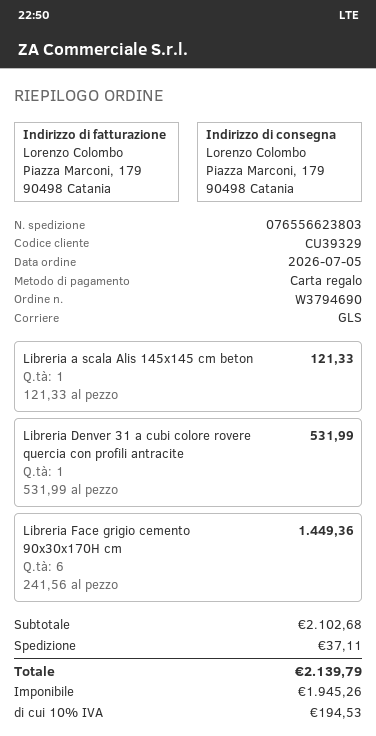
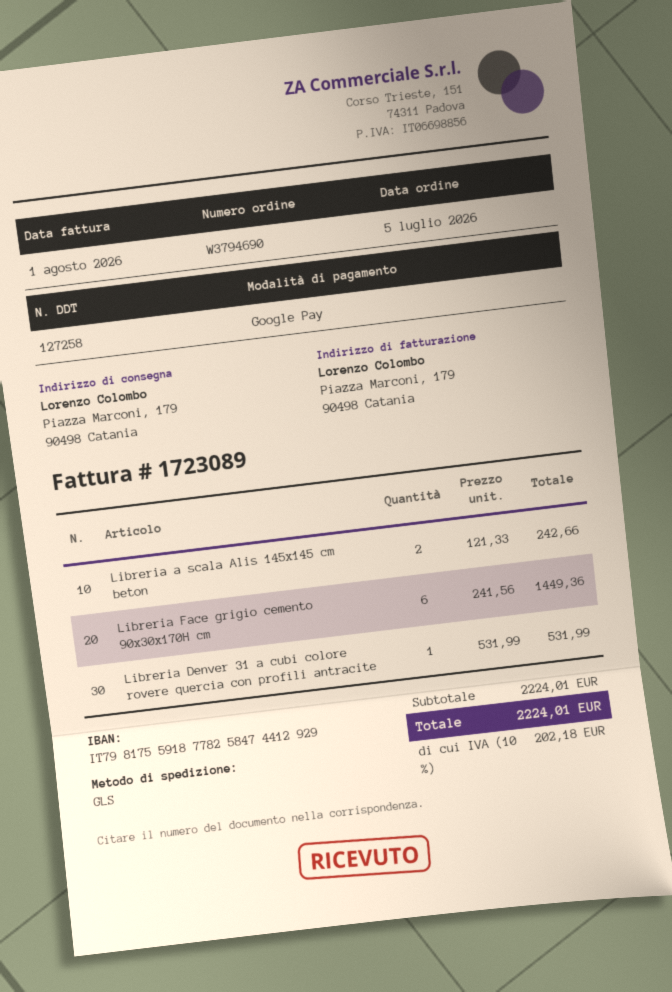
payment method: gift card -> Google Pay
Libreria a scala Alis 145x145 cm beton: 1 x 121.33 = 121.33 -> 2 x 121.33 = 242.66
subtotal: 2102.68 -> 2224.01
shipping: 37.11 -> none
tax: 10% = 194.53 -> 10% = 202.18
total: 2139.79 -> 2224.01

